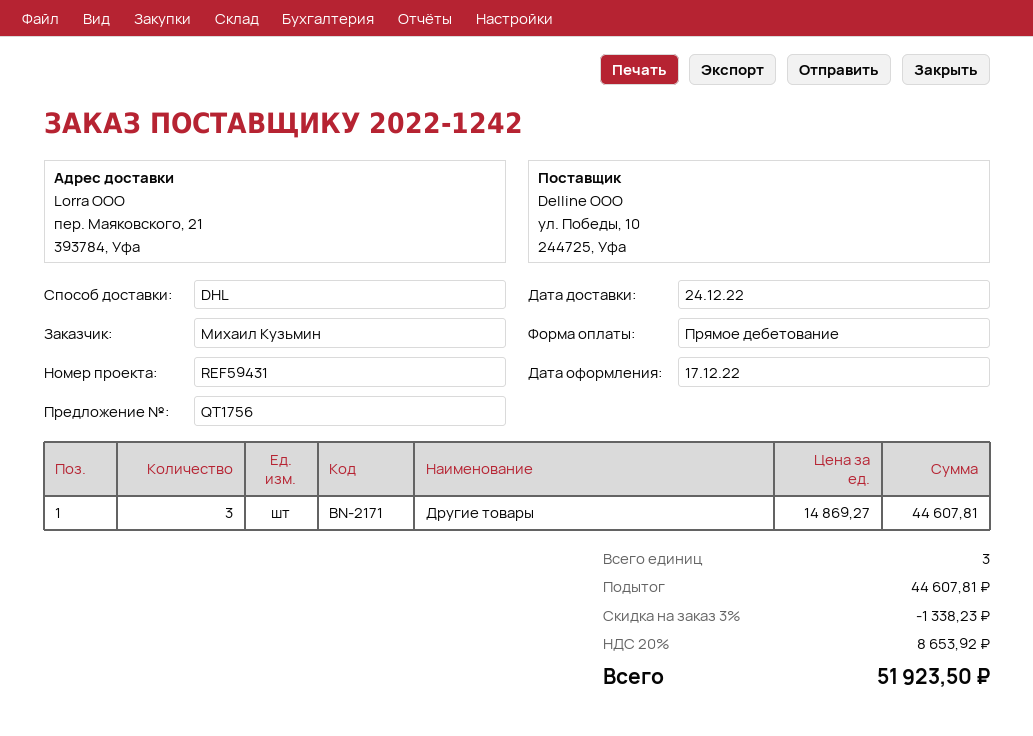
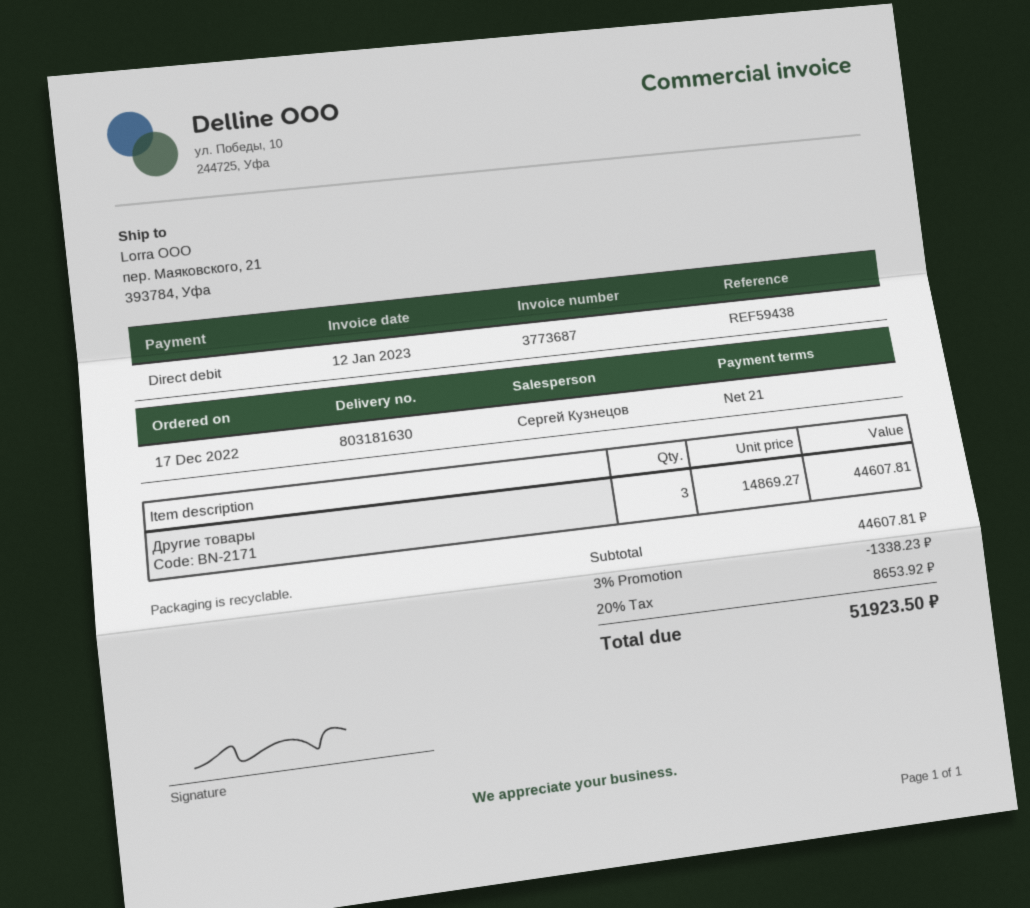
reference: REF59431 -> REF59438

